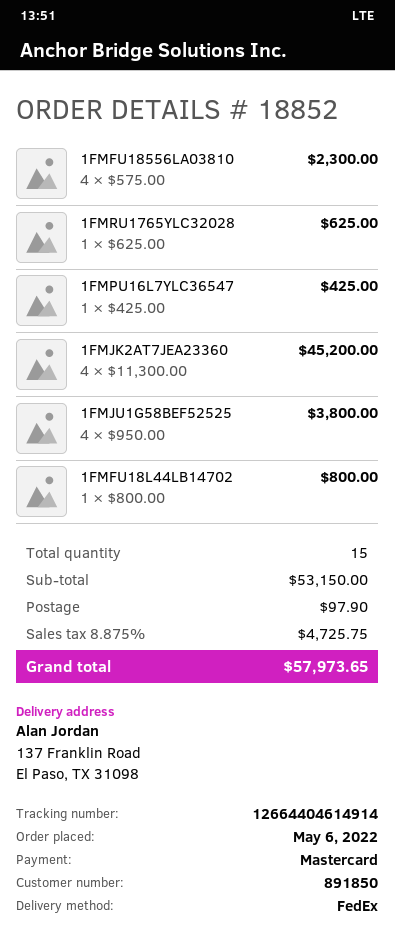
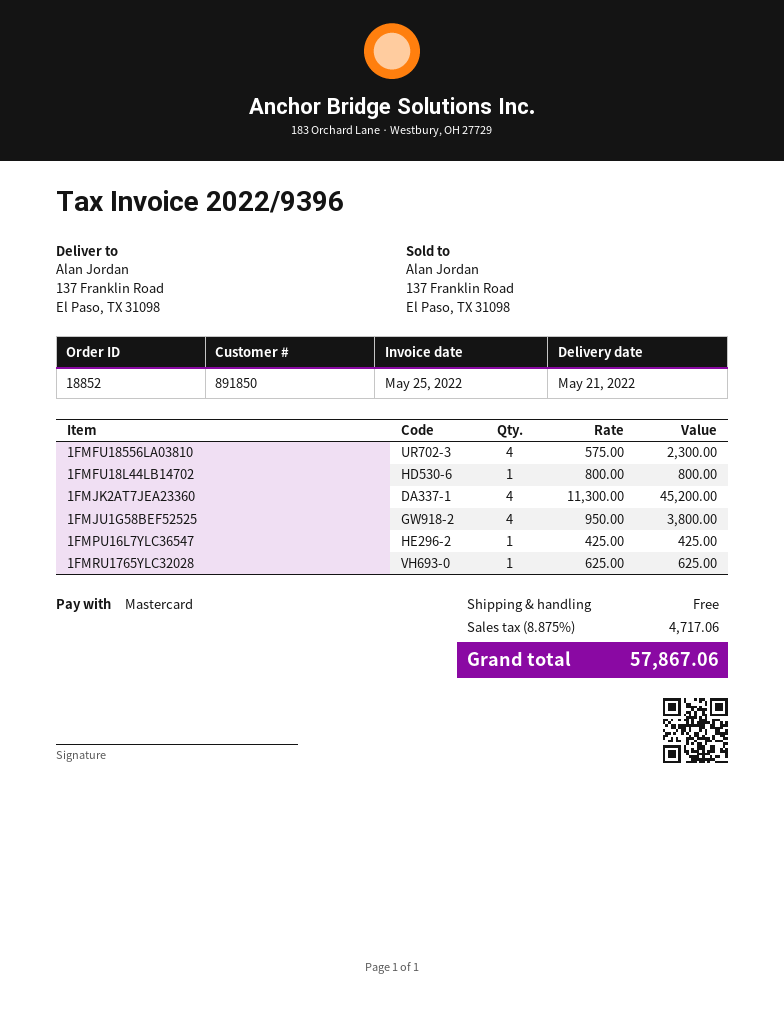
shipping: 97.90 -> 0.00
tax: 8.875% = 4725.75 -> 8.875% = 4717.06
total: 57973.65 -> 57867.06

